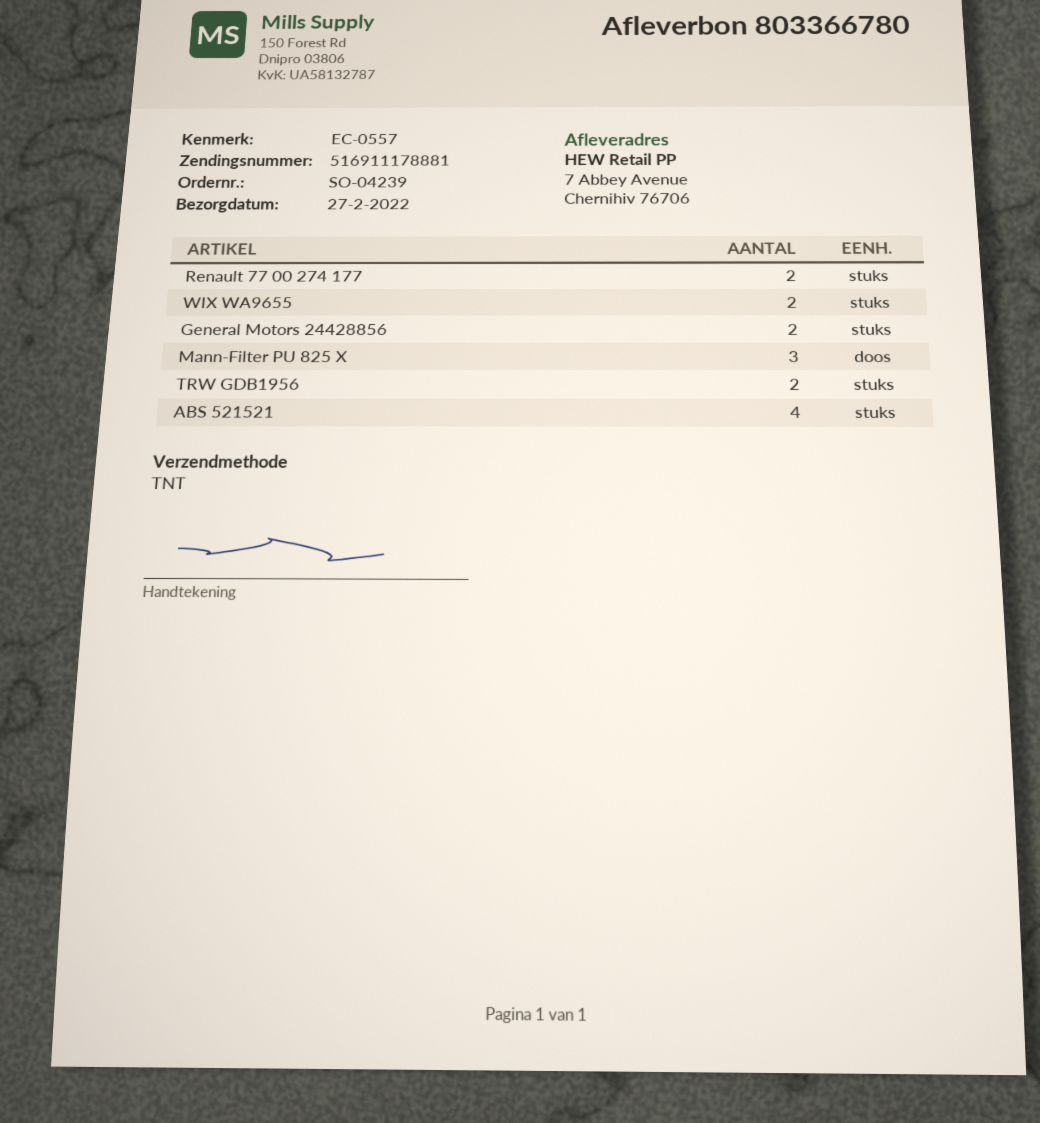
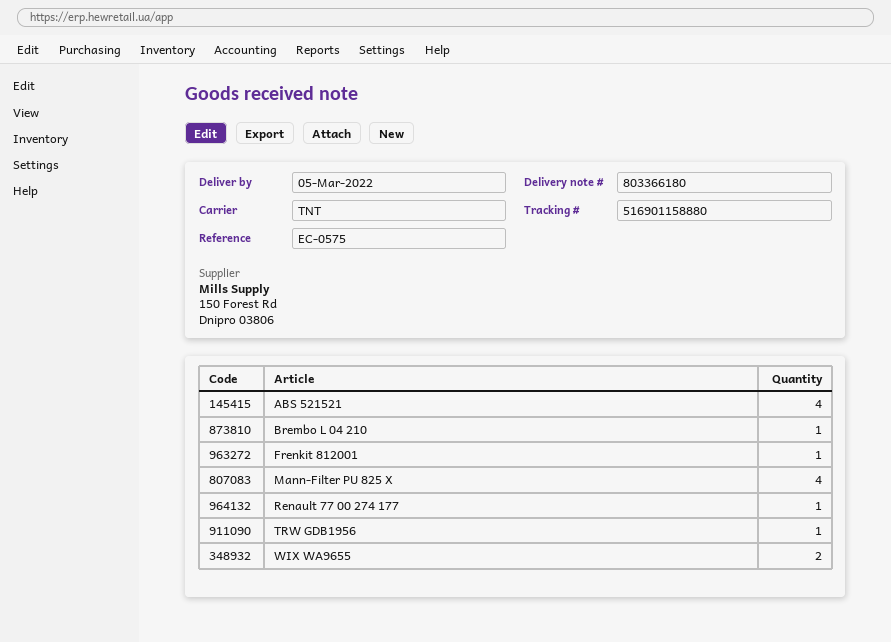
delivery note number: 803366780 -> 803366180
delivery date: 2022-02-27 -> 2022-03-05
reference: EC-0557 -> EC-0575
tracking number: 516911178881 -> 516901158880
Renault 77 00 274 177: 2 -> 1
General Motors 24428856: 2 -> none
Mann-Filter PU 825 X: 3 -> 4
TRW GDB1956: 2 -> 1
Brembo L 04 210: none -> 1
Frenkit 812001: none -> 1

